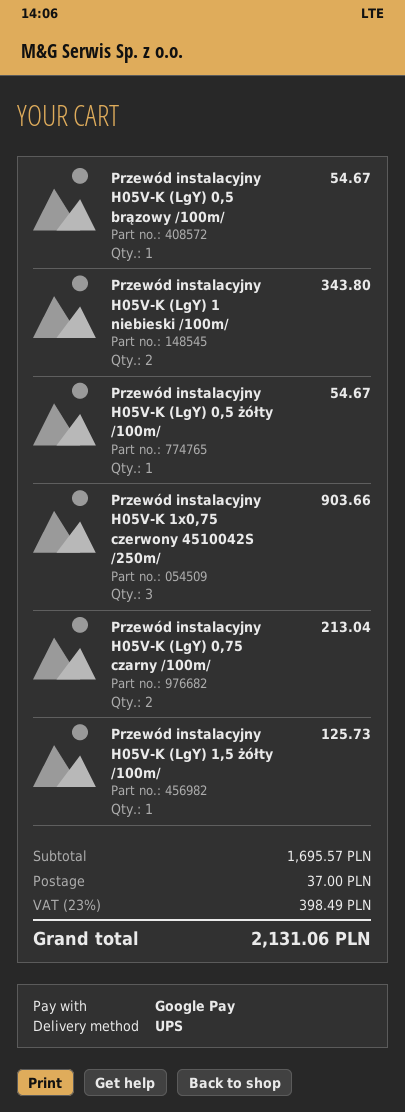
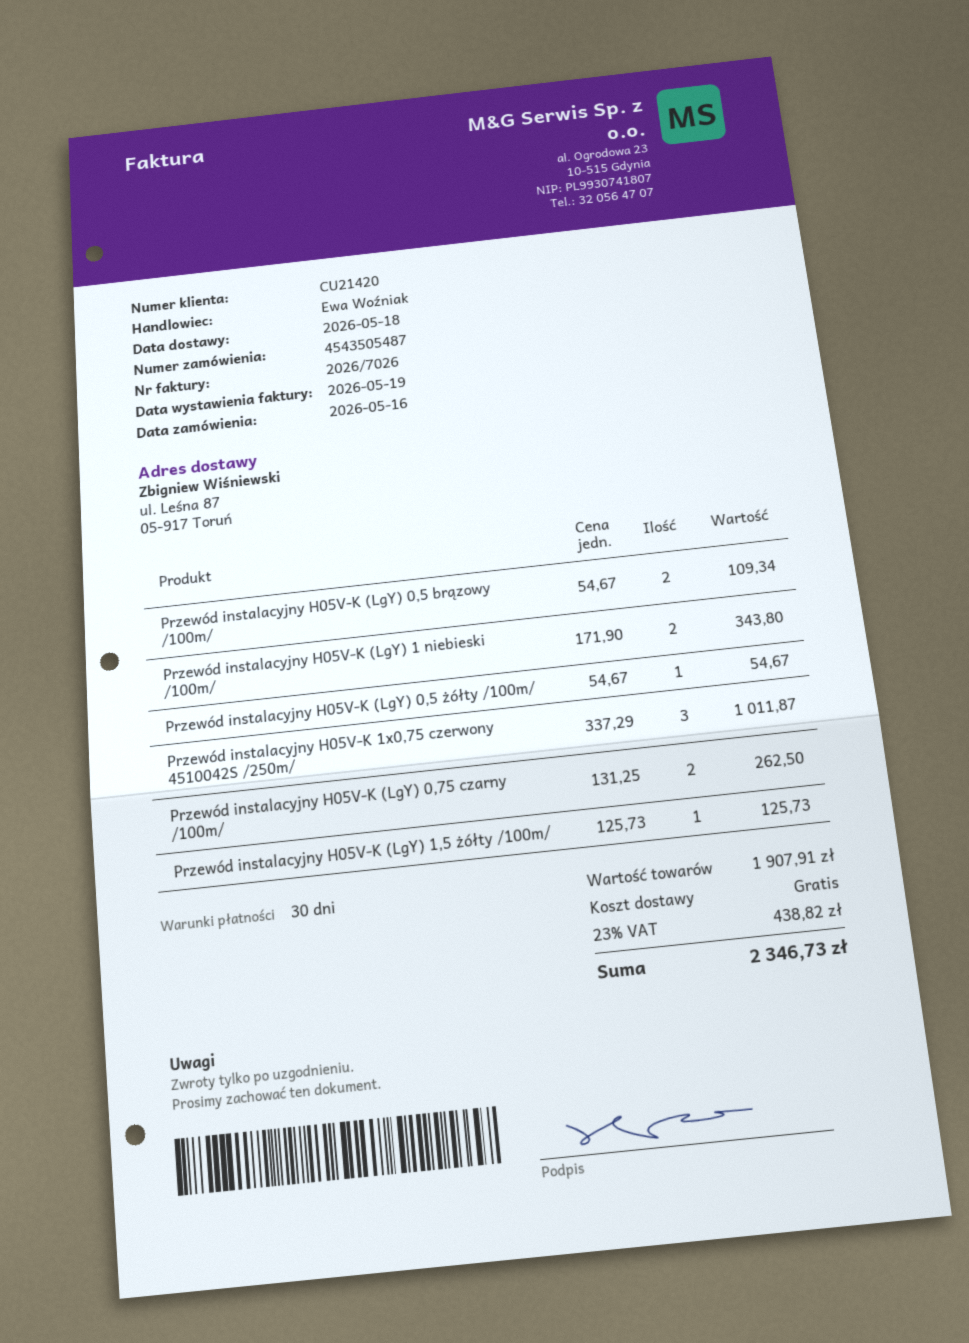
Przewód instalacyjny H05V-K (LgY) 0,5 brązowy /100m/: 1 for 54.67 -> 2 for 109.34
Przewód instalacyjny H05V-K 1x0,75 czerwony 4510042S /250m/: 3 for 903.66 -> 3 for 1011.87
Przewód instalacyjny H05V-K (LgY) 0,75 czarny /100m/: 2 for 213.04 -> 2 for 262.50
subtotal: 1695.57 -> 1907.91
shipping: 37.00 -> 0.00
tax: 23% = 398.49 -> 23% = 438.82
total: 2131.06 -> 2346.73

